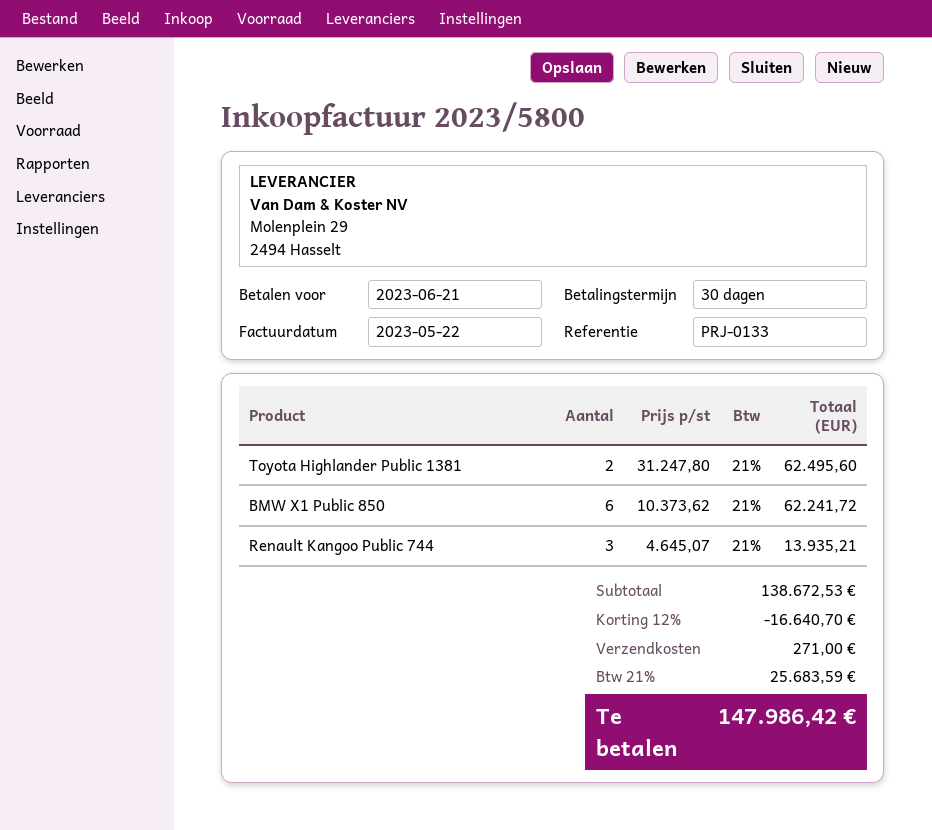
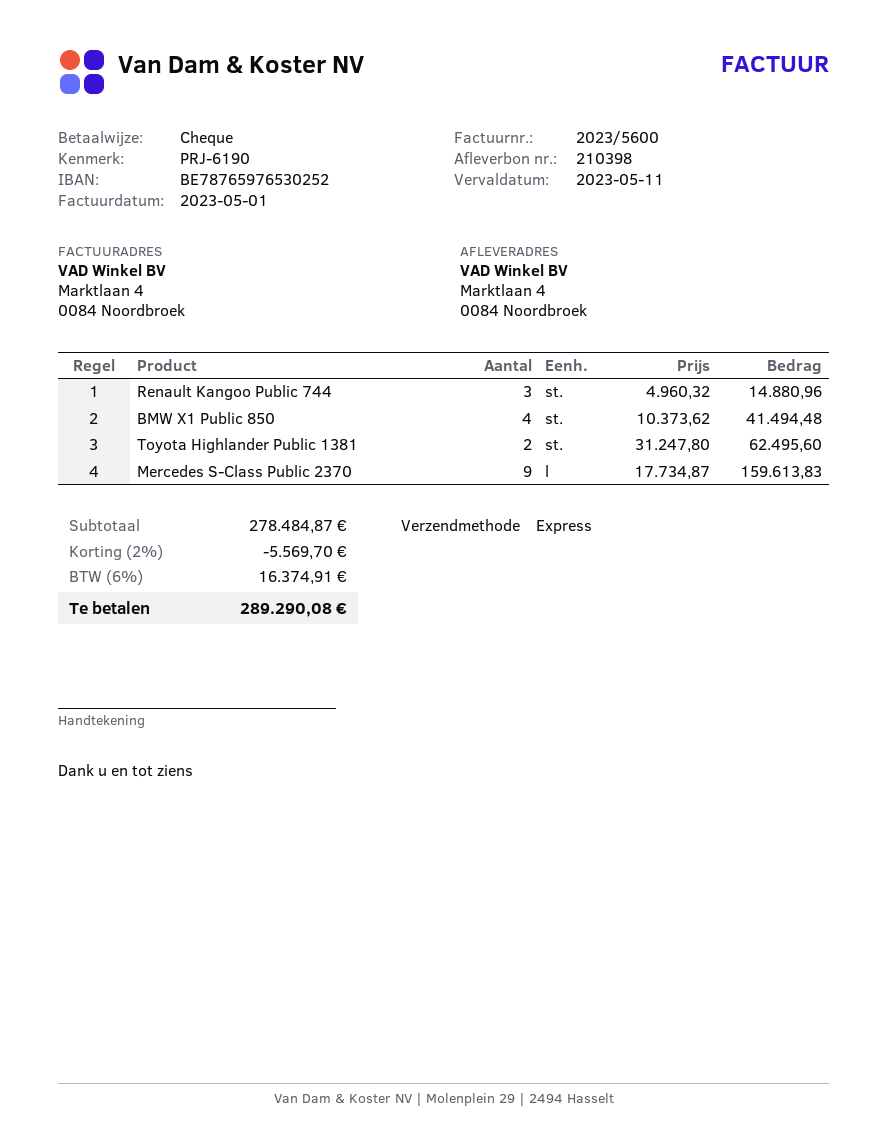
invoice number: 2023/5800 -> 2023/5600
invoice date: 2023-05-22 -> 2023-05-01
due date: 2023-06-21 -> 2023-05-11
reference: PRJ-0133 -> PRJ-6190
BMW X1 Public 850: 6 x 10373.62 = 62241.72 -> 4 x 10373.62 = 41494.48
Renault Kangoo Public 744: 3 x 4645.07 = 13935.21 -> 3 x 4960.32 = 14880.96
Mercedes S-Class Public 2370: none -> 9 x 17734.87 = 159613.83
subtotal: 138672.53 -> 278484.87
discount: 12% = 16640.70 -> 2% = 5569.70
shipping: 271.00 -> none
tax: 21% = 25683.59 -> 6% = 16374.91
total: 147986.42 -> 289290.08

